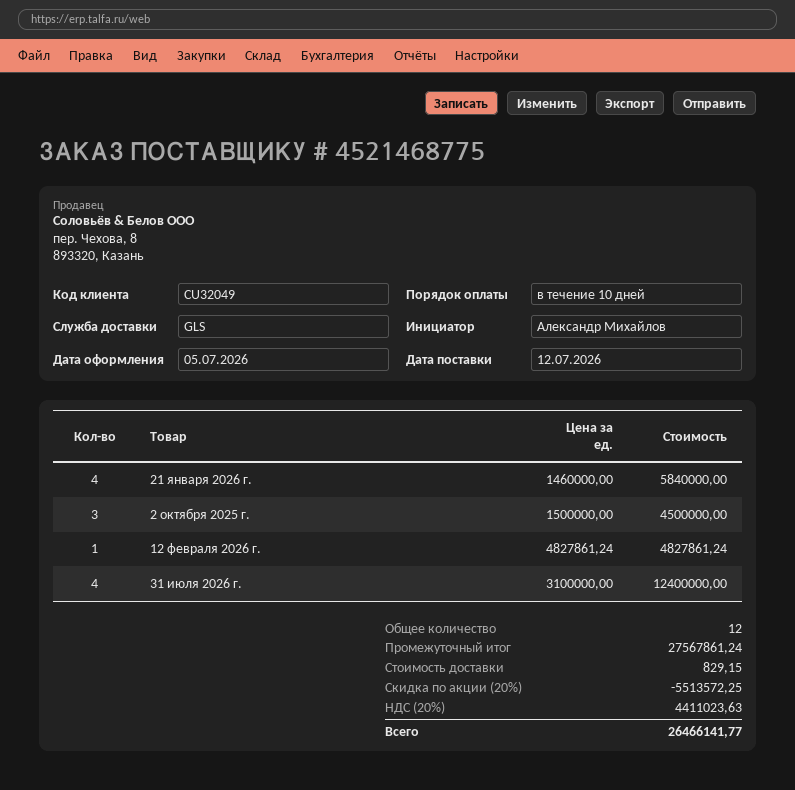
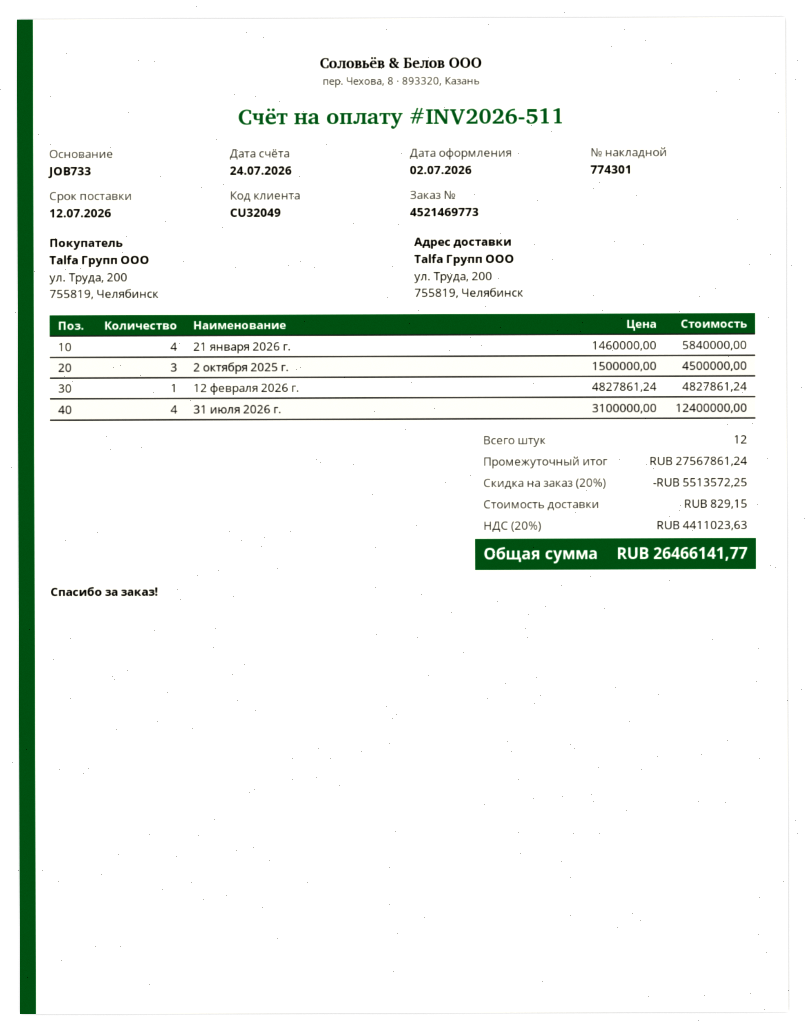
order number: 4521468775 -> 4521469773
order date: 2026-07-05 -> 2026-07-02

